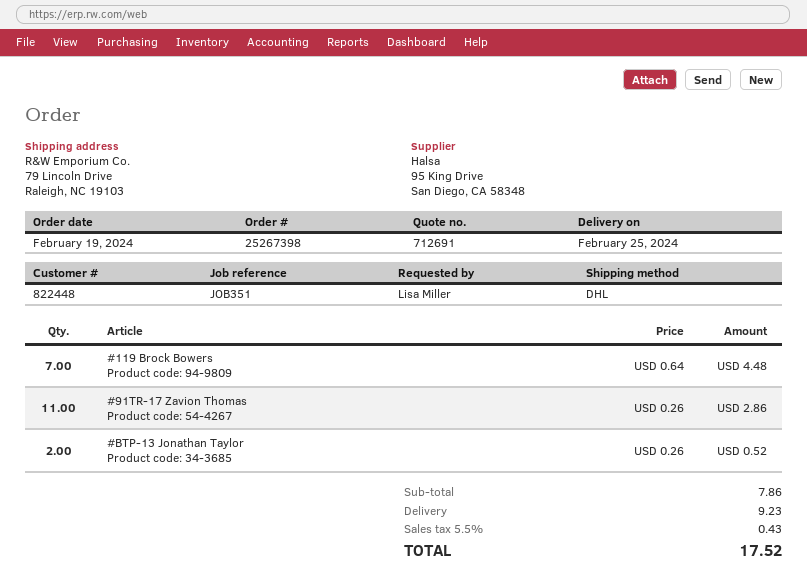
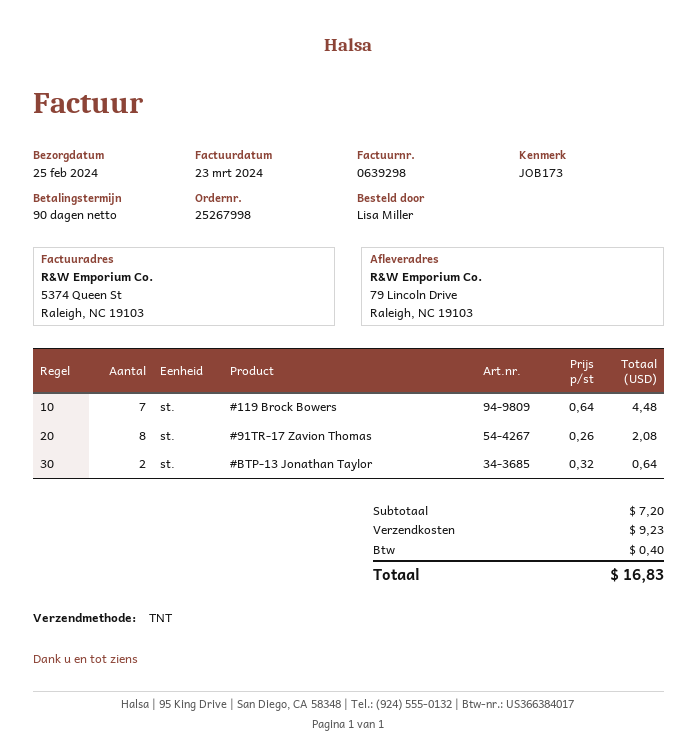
order number: 25267398 -> 25267998
reference: JOB351 -> JOB173
shipping method: DHL -> TNT
#91TR-17 Zavion Thomas: 11 x 0.26 = 2.86 -> 8 x 0.26 = 2.08
#BTP-13 Jonathan Taylor: 2 x 0.26 = 0.52 -> 2 x 0.32 = 0.64
subtotal: 7.86 -> 7.20
tax: 0.43 -> 0.40
total: 17.52 -> 16.83

